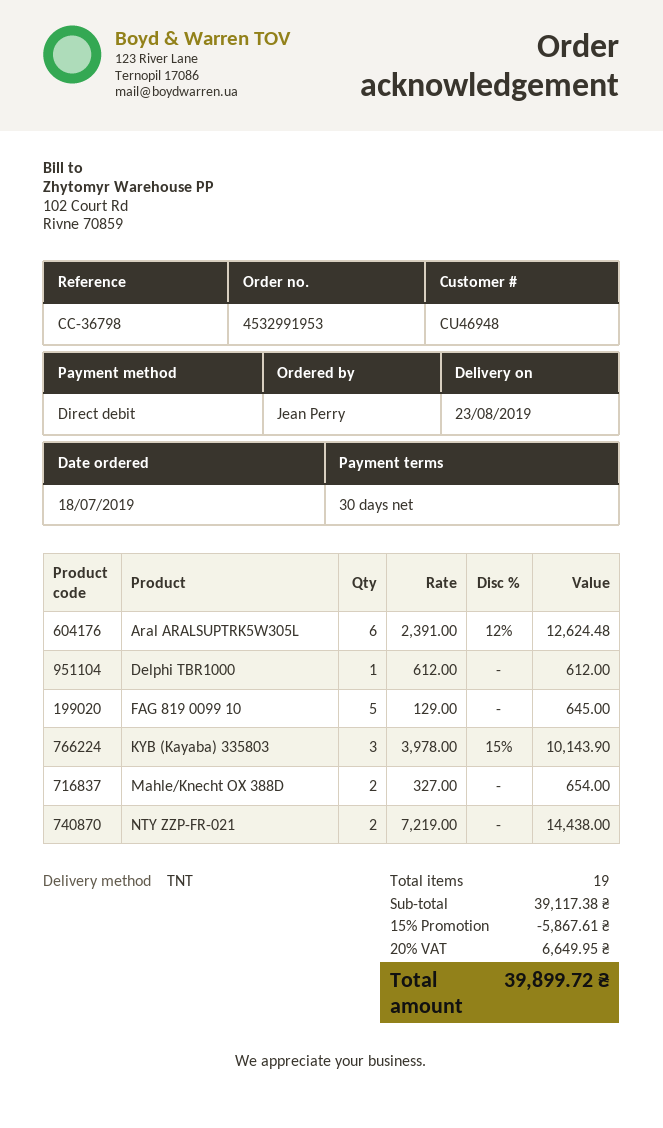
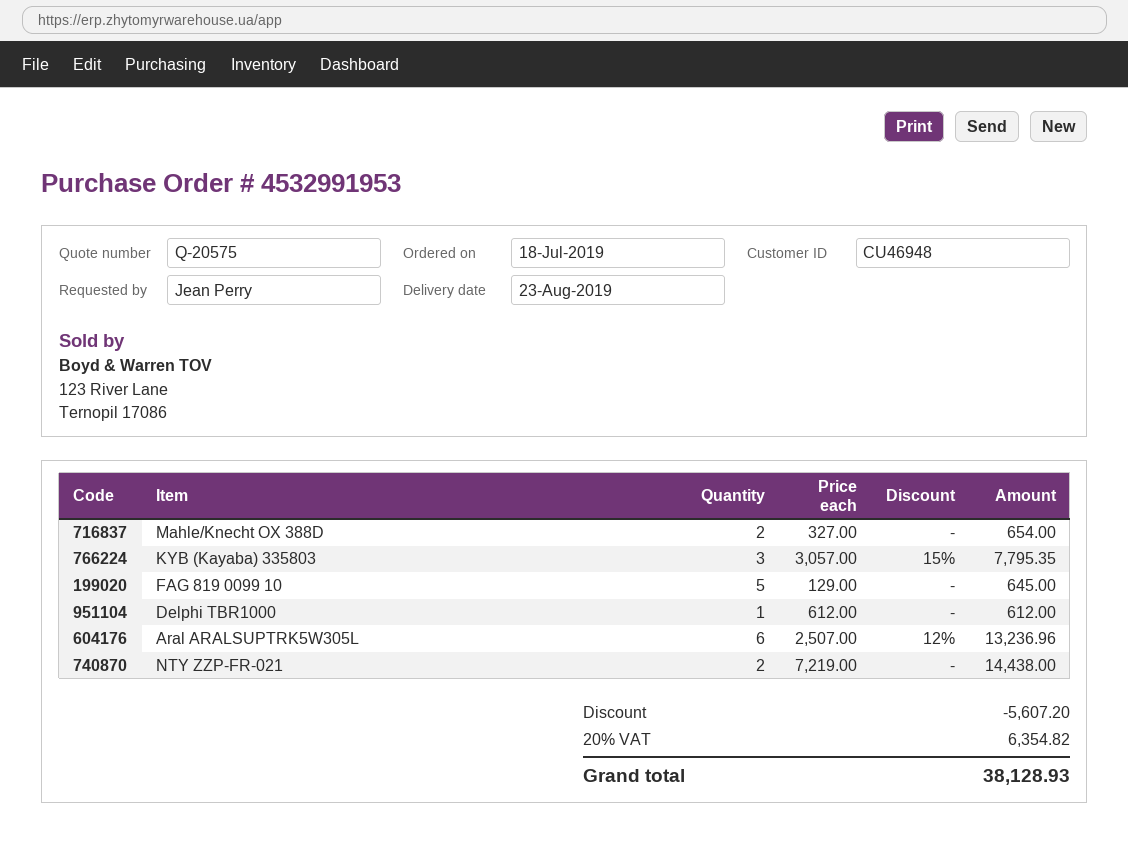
Aral ARALSUPTRK5W305L: 6 x 2391.00 - 12% = 12624.48 -> 6 x 2507.00 - 12% = 13236.96
KYB (Kayaba) 335803: 3 x 3978.00 - 15% = 10143.90 -> 3 x 3057.00 - 15% = 7795.35
discount: 5867.61 -> 5607.20
tax: 20% = 6649.95 -> 20% = 6354.82
total: 39899.72 -> 38128.93

